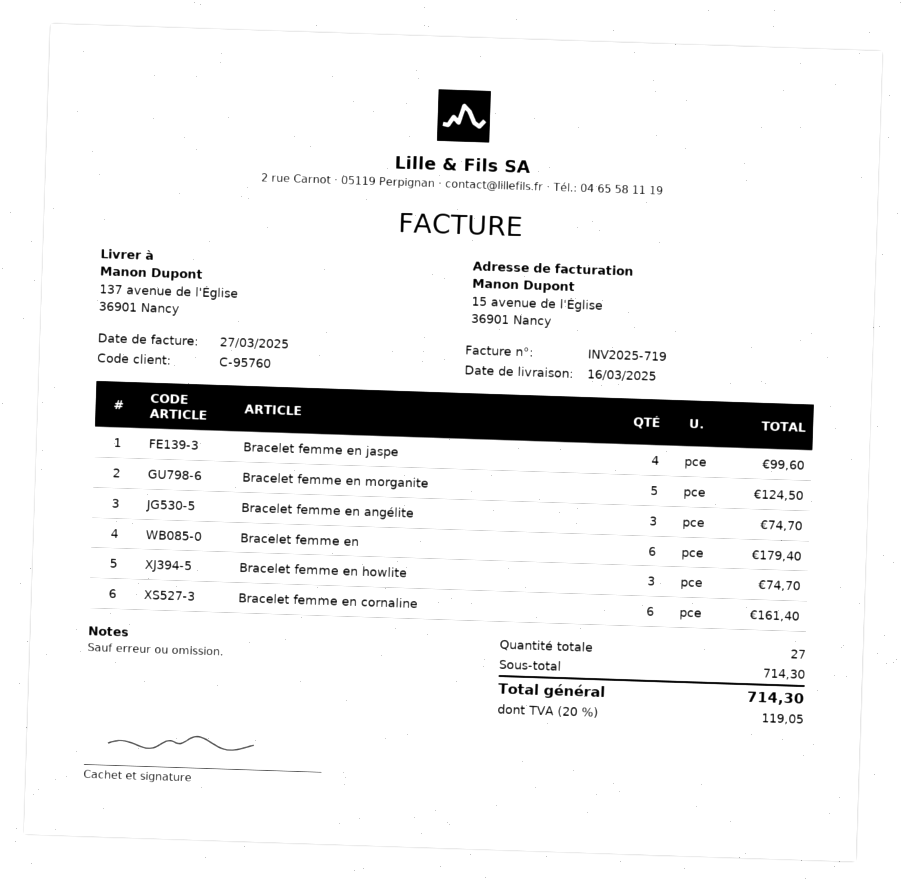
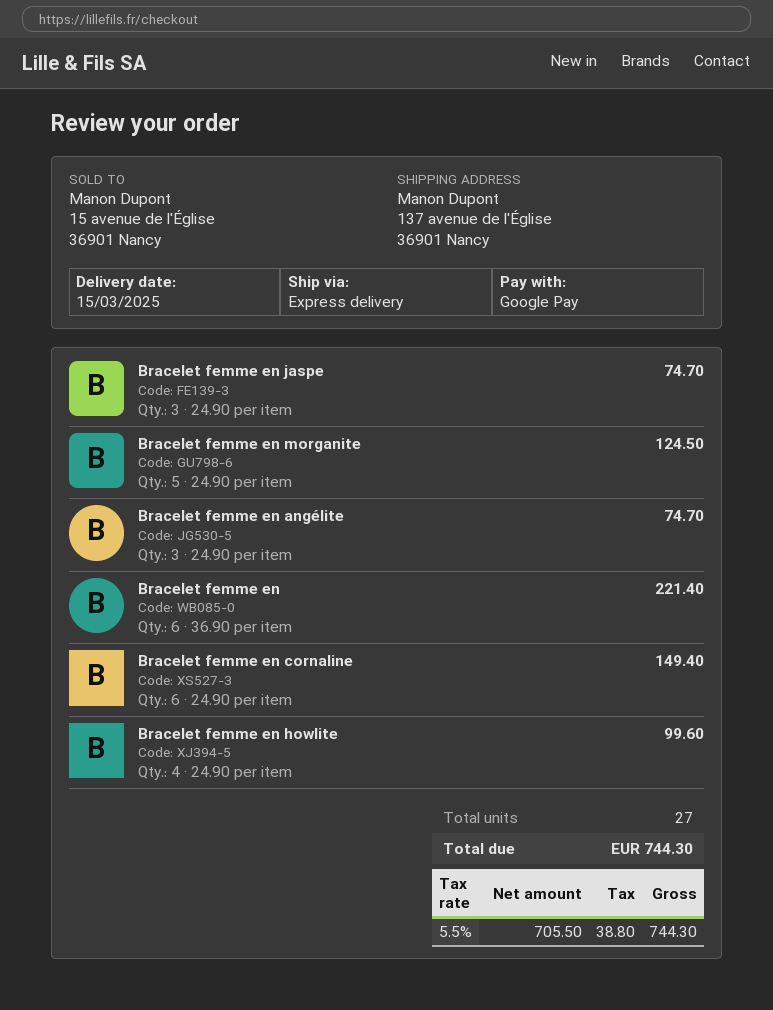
delivery date: 2025-03-16 -> 2025-03-15
Bracelet femme en jaspe: 4 for 99.60 -> 3 for 74.70
Bracelet femme en: 6 for 179.40 -> 6 for 221.40
Bracelet femme en howlite: 3 for 74.70 -> 4 for 99.60
Bracelet femme en cornaline: 6 for 161.40 -> 6 for 149.40
tax: 20% = 119.05 -> 5.5% = 38.80
total: 714.30 -> 744.30

